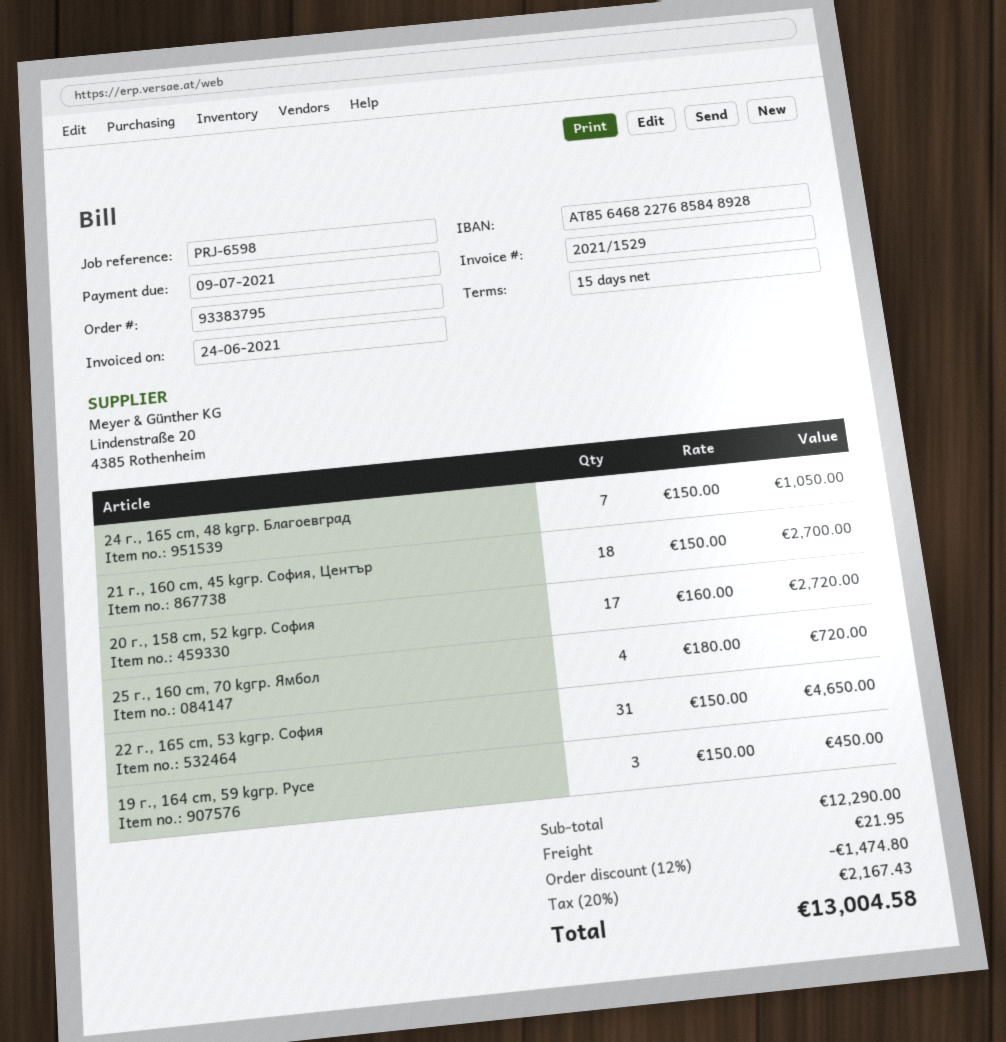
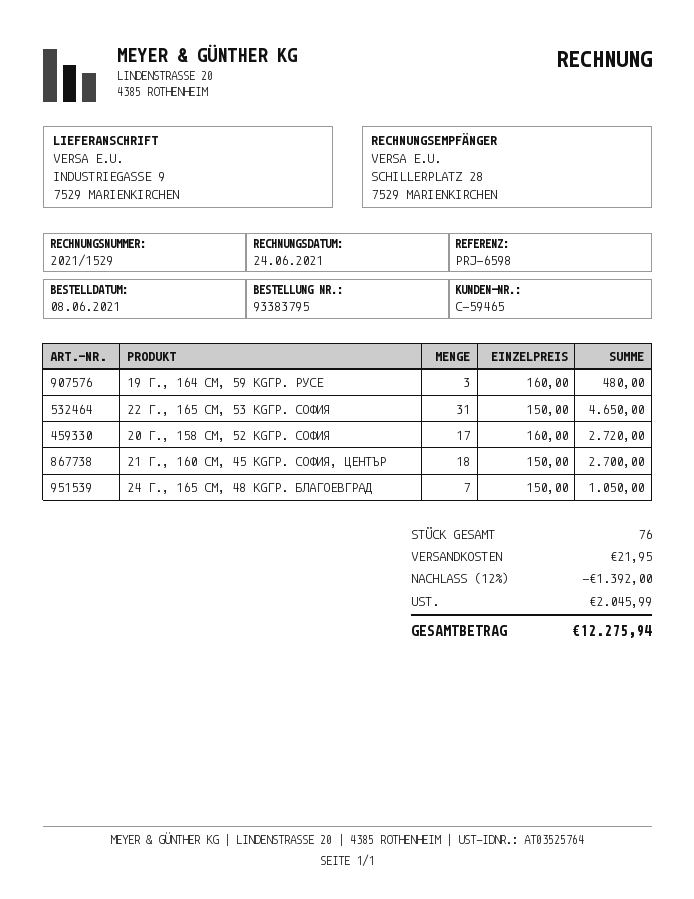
25 г., 160 cm, 70 kgгр. Ямбол: 4 x 180.00 = 720.00 -> none
19 г., 164 cm, 59 kgгр. Русе: 3 x 150.00 = 450.00 -> 3 x 160.00 = 480.00
discount: 12% = 1474.80 -> 12% = 1392.00
tax: 2167.43 -> 2045.99
total: 13004.58 -> 12275.94

